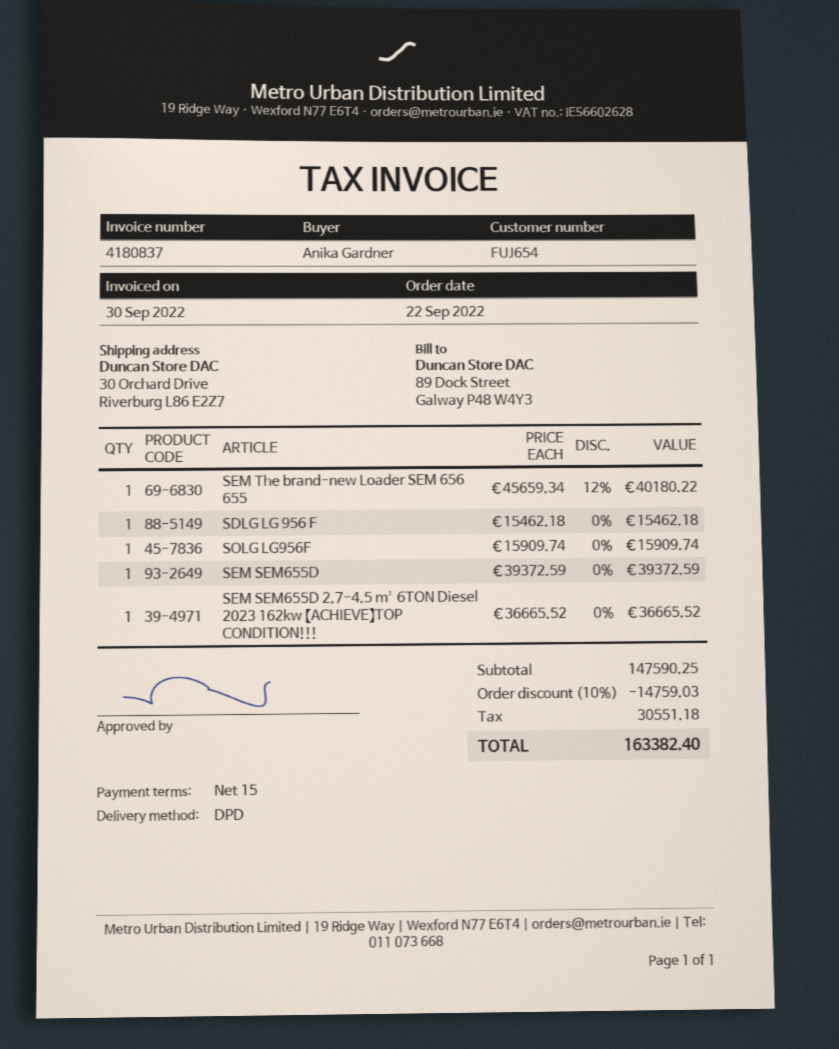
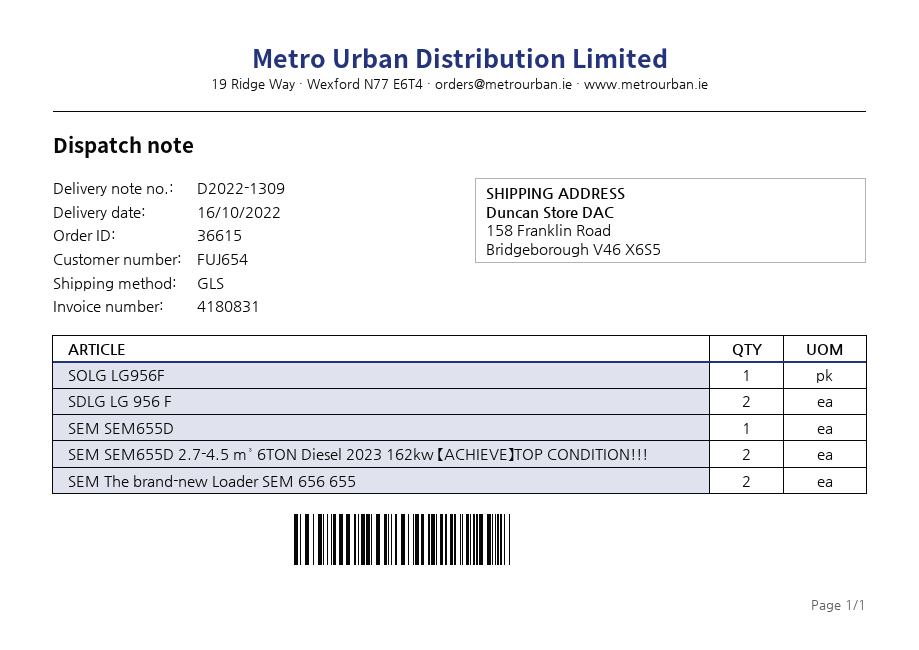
invoice number: 4180837 -> 4180831
shipping method: DPD -> GLS
ship to: 30 Orchard Drive, Riverburg L86 E2Z7 -> 158 Franklin Road, Bridgeborough V46 X6S5
SEM The brand-new Loader SEM 656 655: 1 -> 2
SDLG LG 956 F: 1 -> 2
SEM SEM655D 2.7-4.5 m³ 6TON Diesel 2023 162kw 【ACHIEVE】TOP CONDITION!!!: 1 -> 2

